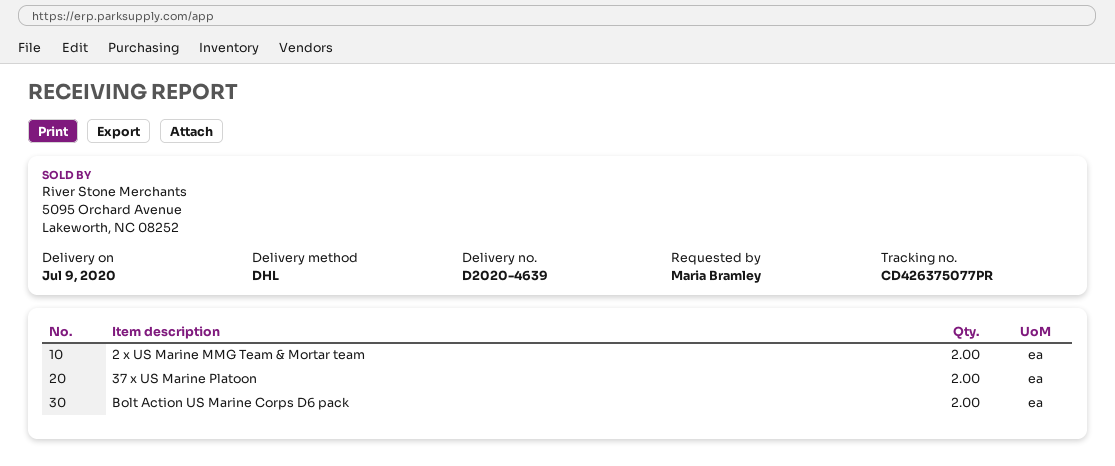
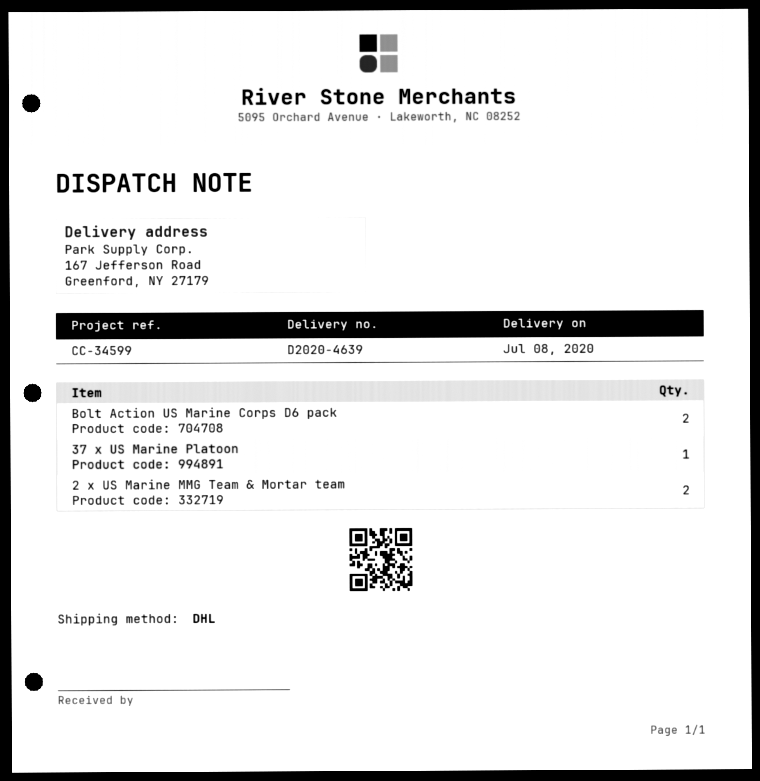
delivery date: 2020-07-09 -> 2020-07-08
37 x US Marine Platoon: 2 -> 1

